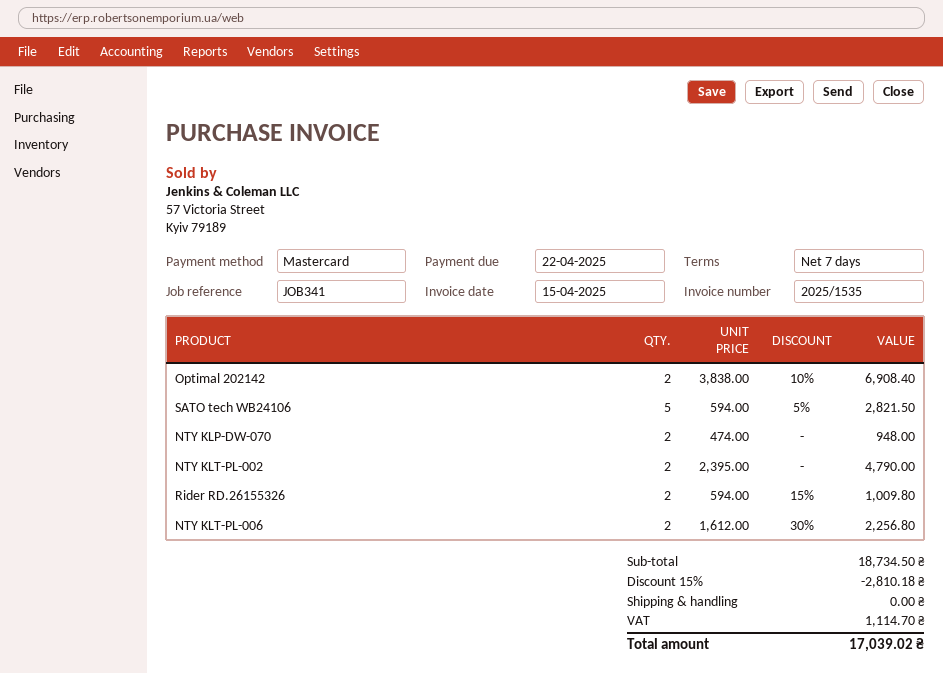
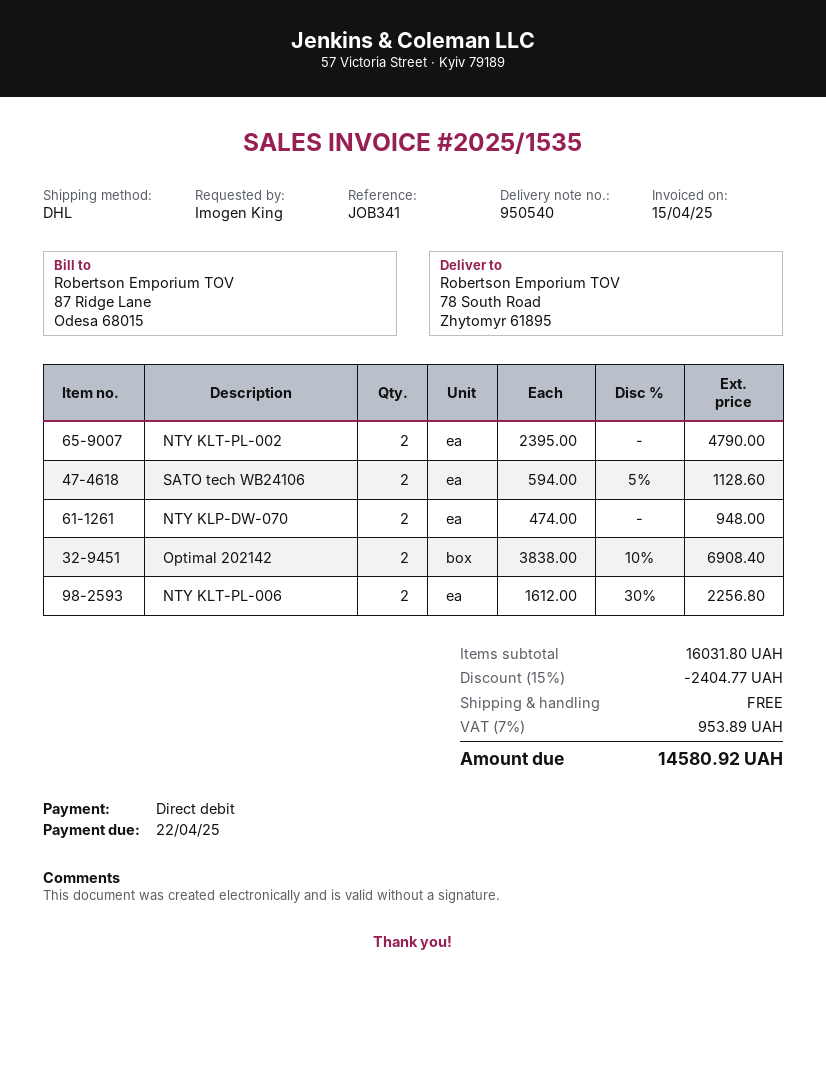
payment method: Mastercard -> direct debit
SATO tech WB24106: 5 x 594.00 - 5% = 2821.50 -> 2 x 594.00 - 5% = 1128.60
Rider RD.26155326: 2 x 594.00 - 15% = 1009.80 -> none
subtotal: 18734.50 -> 16031.80
discount: 15% = 2810.18 -> 15% = 2404.77
tax: 1114.70 -> 953.89
total: 17039.02 -> 14580.92

